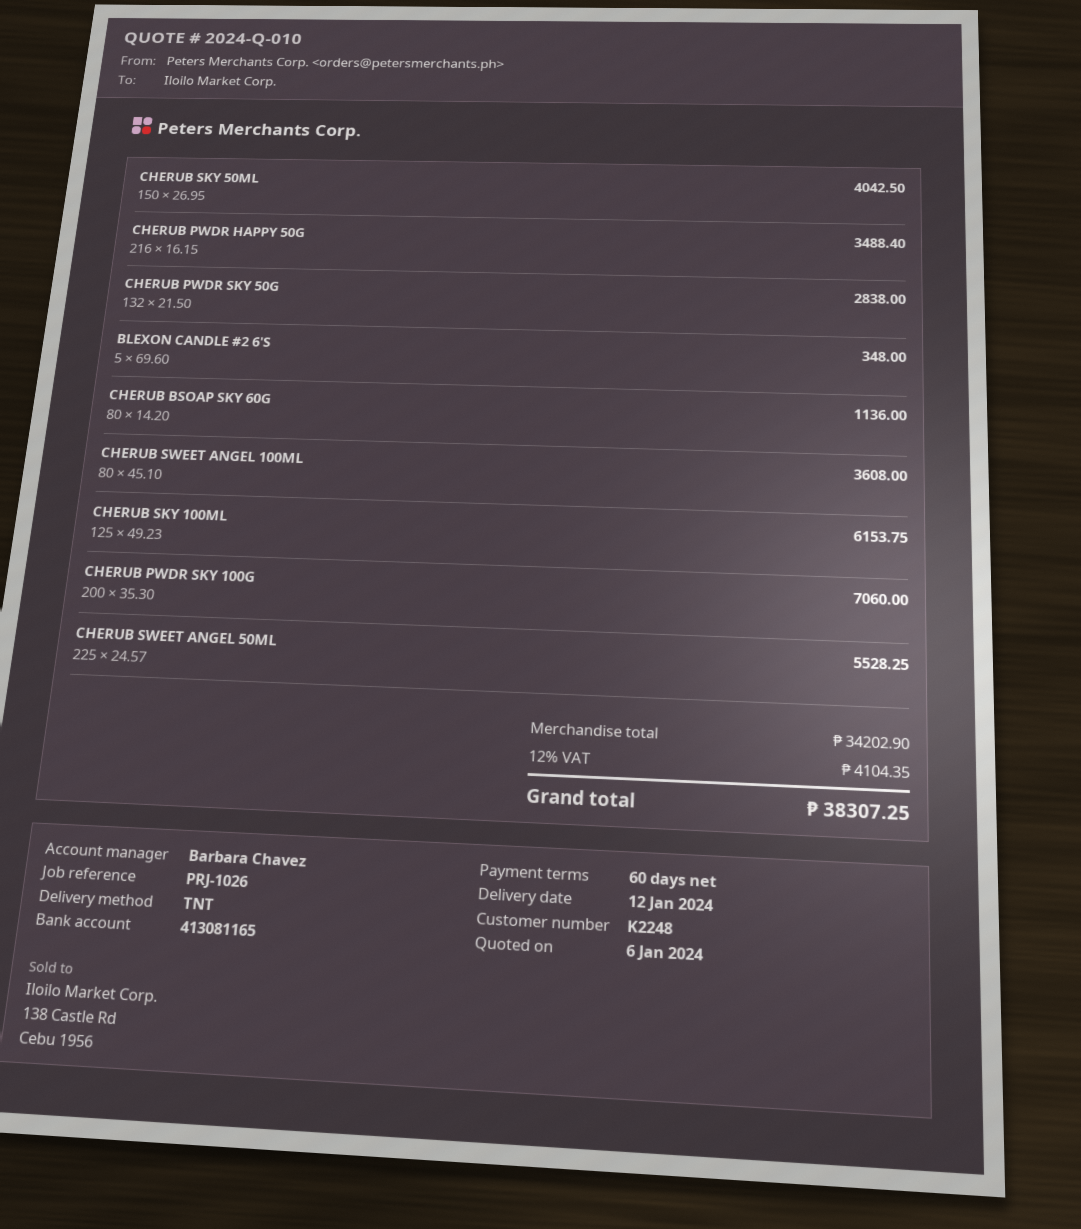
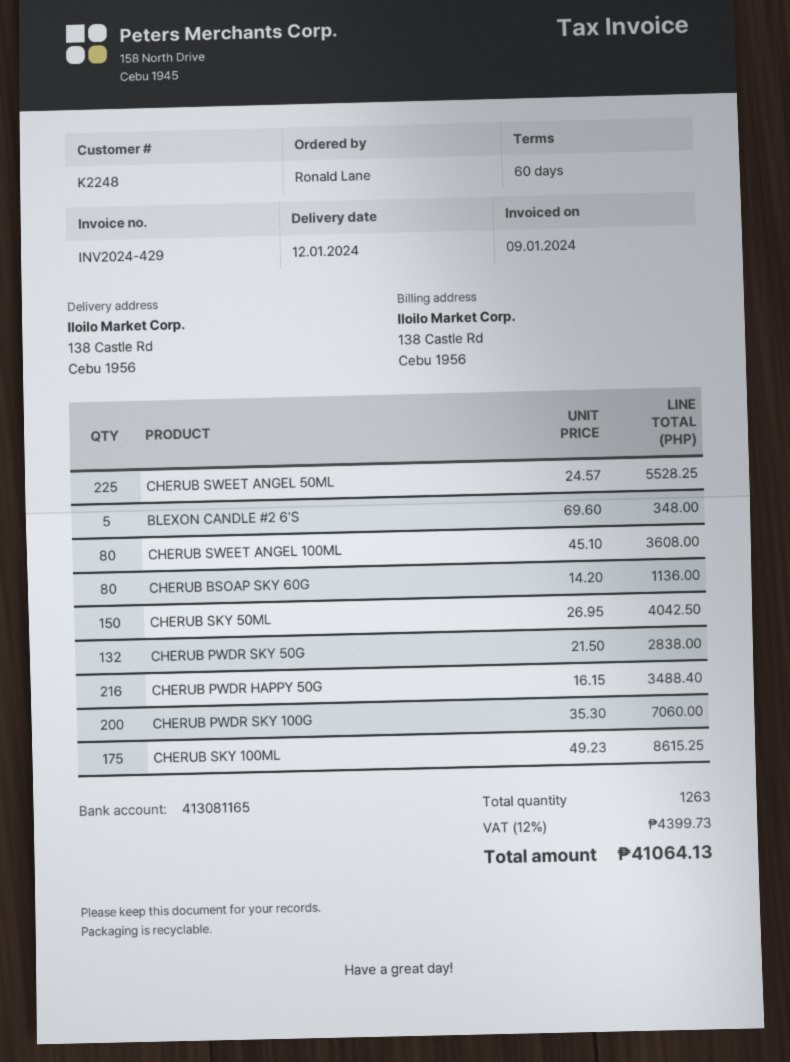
CHERUB SKY 100ML: 125 x 49.23 = 6153.75 -> 175 x 49.23 = 8615.25
tax: 12% = 4104.35 -> 12% = 4399.73
total: 38307.25 -> 41064.13

